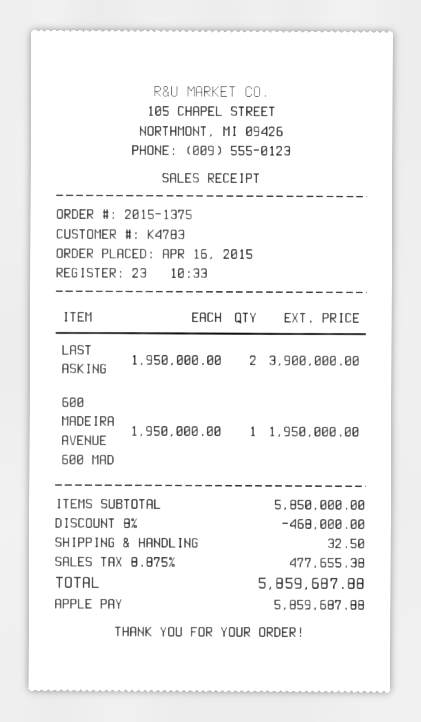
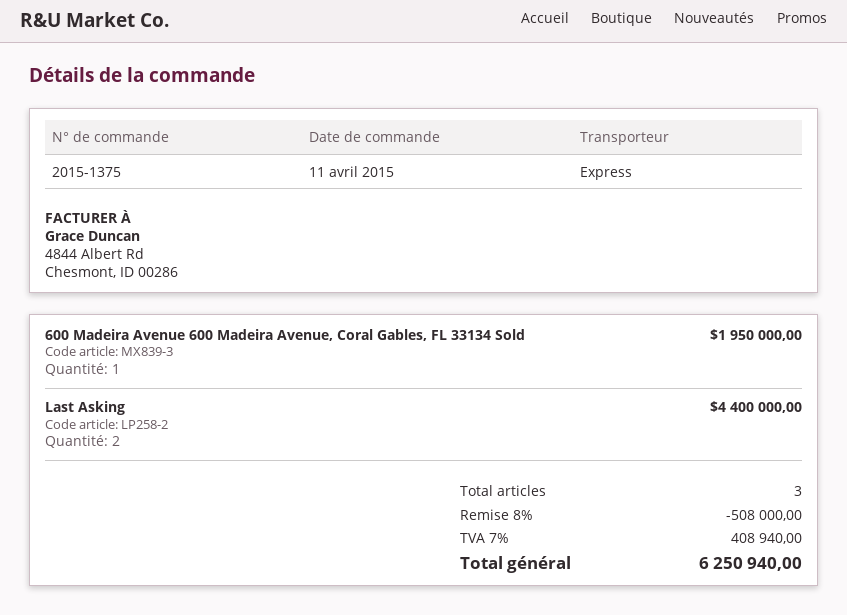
order date: 2015-04-16 -> 2015-04-11
LAST ASKING: 2 for 3900000.00 -> 2 for 4400000.00
discount: 8% = 468000.00 -> 8% = 508000.00
shipping: 32.50 -> none
tax: 8.875% = 477655.38 -> 7% = 408940.00
total: 5859687.88 -> 6250940.00

